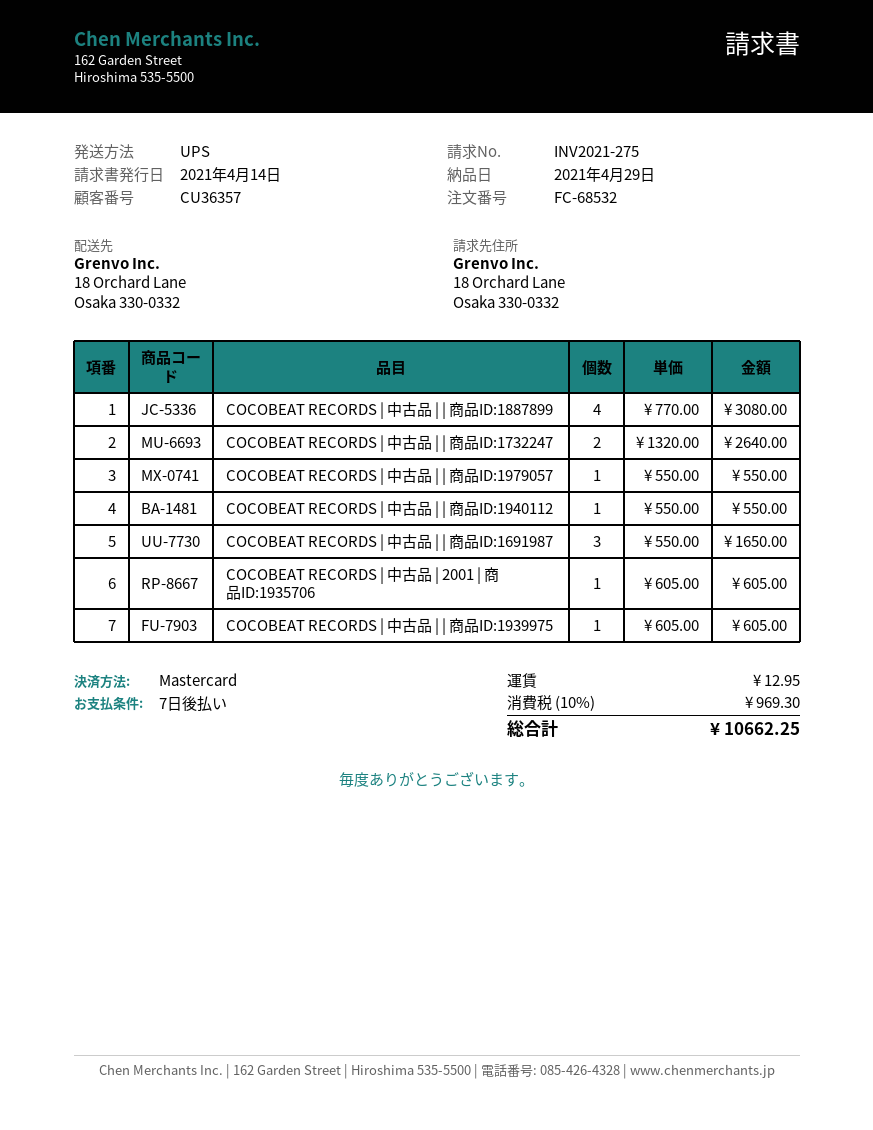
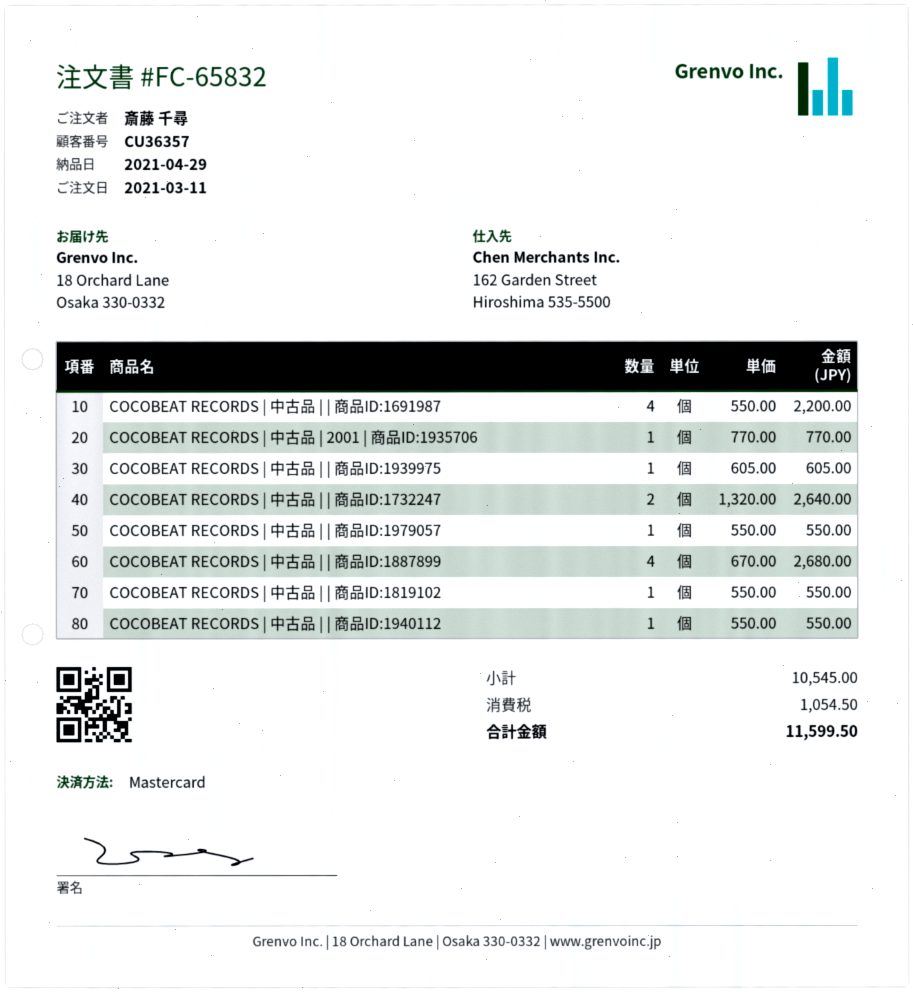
order number: FC-68532 -> FC-65832
COCOBEAT RECORDS | 中古品 | | 商品ID:1887899: 4 x 770.00 = 3080.00 -> 4 x 670.00 = 2680.00
COCOBEAT RECORDS | 中古品 | | 商品ID:1691987: 3 x 550.00 = 1650.00 -> 4 x 550.00 = 2200.00
COCOBEAT RECORDS | 中古品 | 2001 | 商品ID:1935706: 1 x 605.00 = 605.00 -> 1 x 770.00 = 770.00
COCOBEAT RECORDS | 中古品 | | 商品ID:1819102: none -> 1 x 550.00 = 550.00
shipping: 12.95 -> none
tax: 969.30 -> 1054.50
total: 10662.25 -> 11599.50

